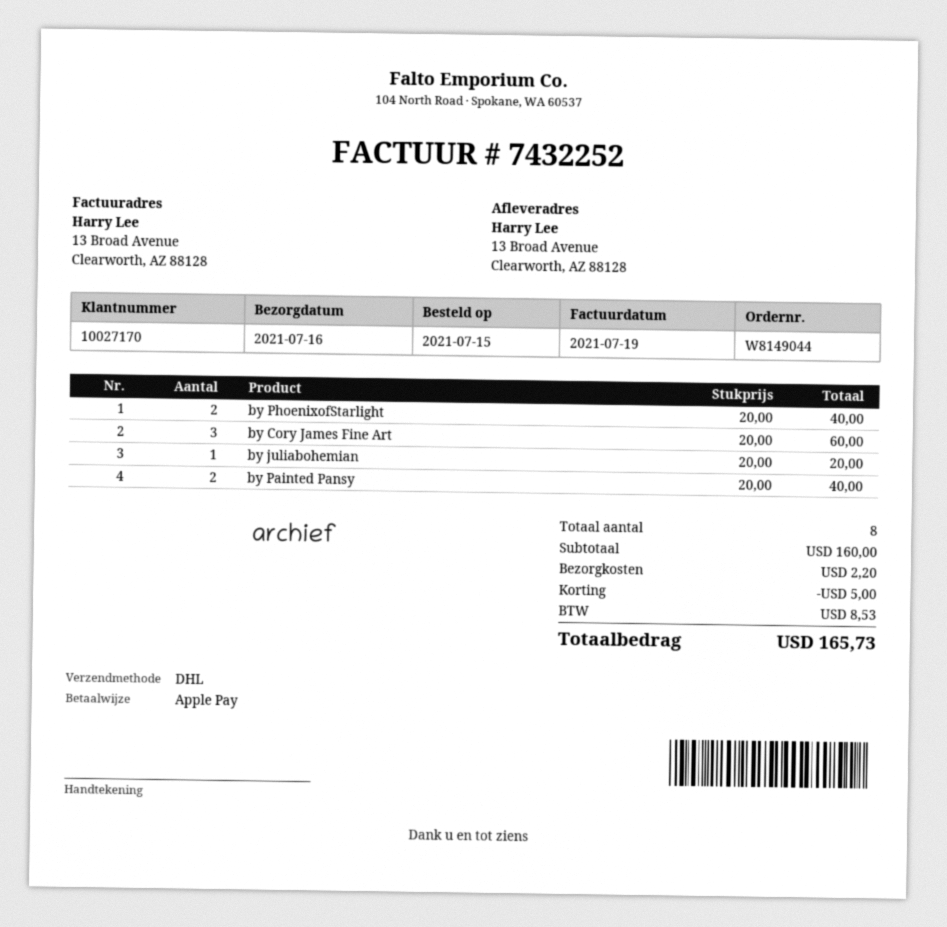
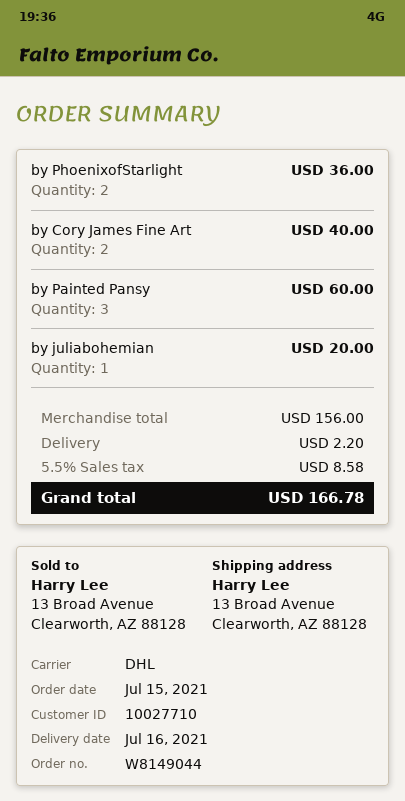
customer number: 10027170 -> 10027710
by PhoenixofStarlight: 2 for 40.00 -> 2 for 36.00
by Cory James Fine Art: 3 for 60.00 -> 2 for 40.00
by Painted Pansy: 2 for 40.00 -> 3 for 60.00
subtotal: 160.00 -> 156.00
discount: 5.00 -> none
tax: 8.53 -> 8.58
total: 165.73 -> 166.78

